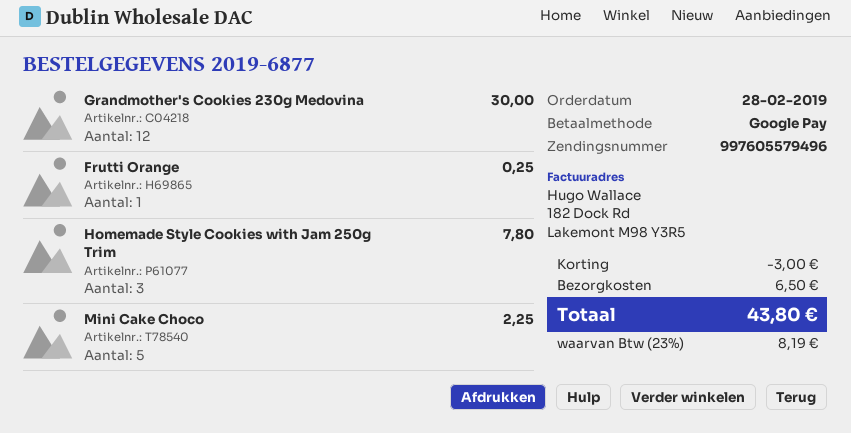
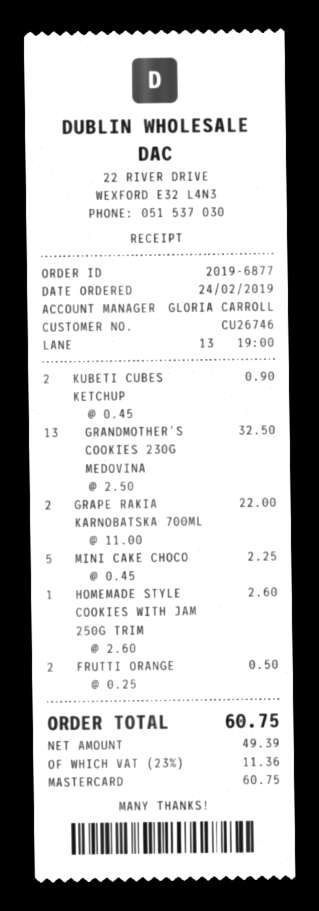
order date: 2019-02-28 -> 2019-02-24
payment method: Google Pay -> Mastercard
Grandmother's Cookies 230g Medovina: 12 for 30.00 -> 13 for 32.50
Frutti Orange: 1 for 0.25 -> 2 for 0.50
Homemade Style Cookies with Jam 250g Trim: 3 for 7.80 -> 1 for 2.60
KUBETI CUBES KETCHUP: none -> 2 for 0.90
GRAPE RAKIA KARNOBATSKA 700ML: none -> 2 for 22.00
discount: 3.00 -> none
shipping: 6.50 -> none
tax: 23% = 8.19 -> 23% = 11.36
total: 43.80 -> 60.75

